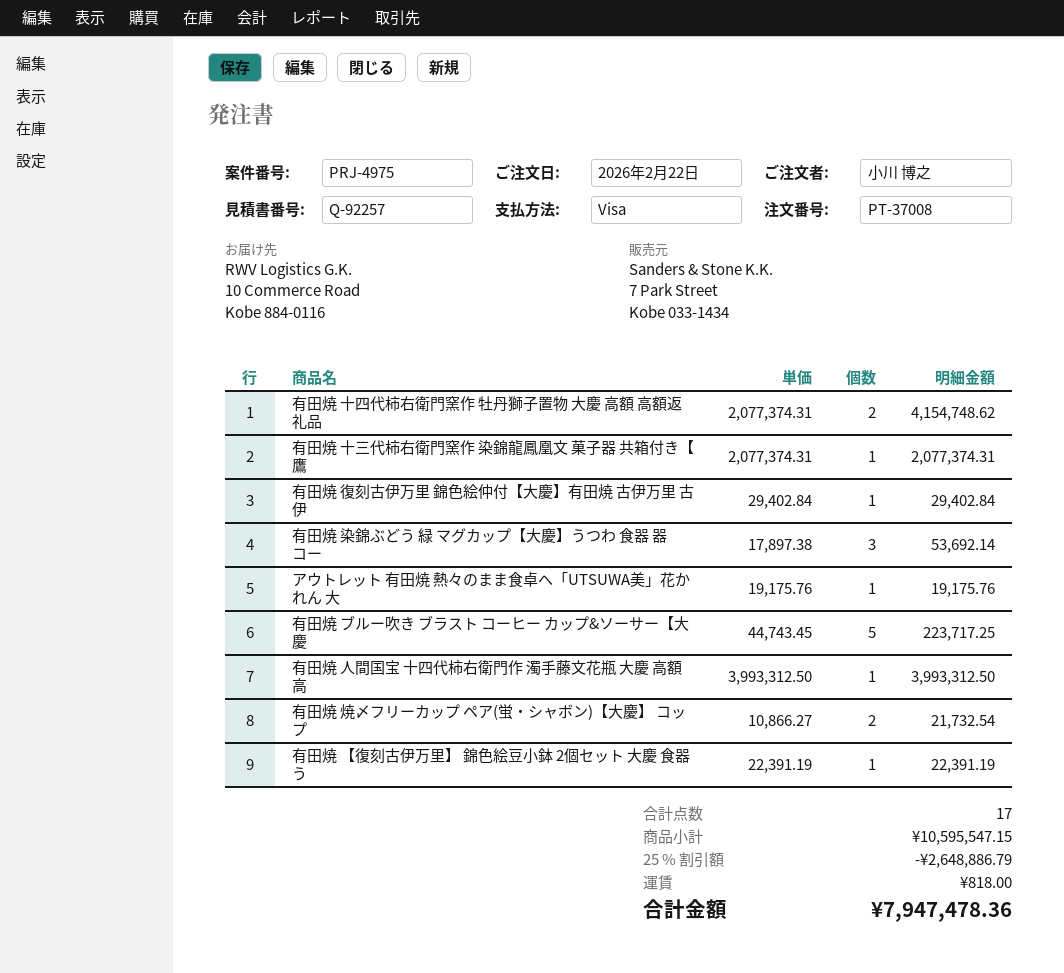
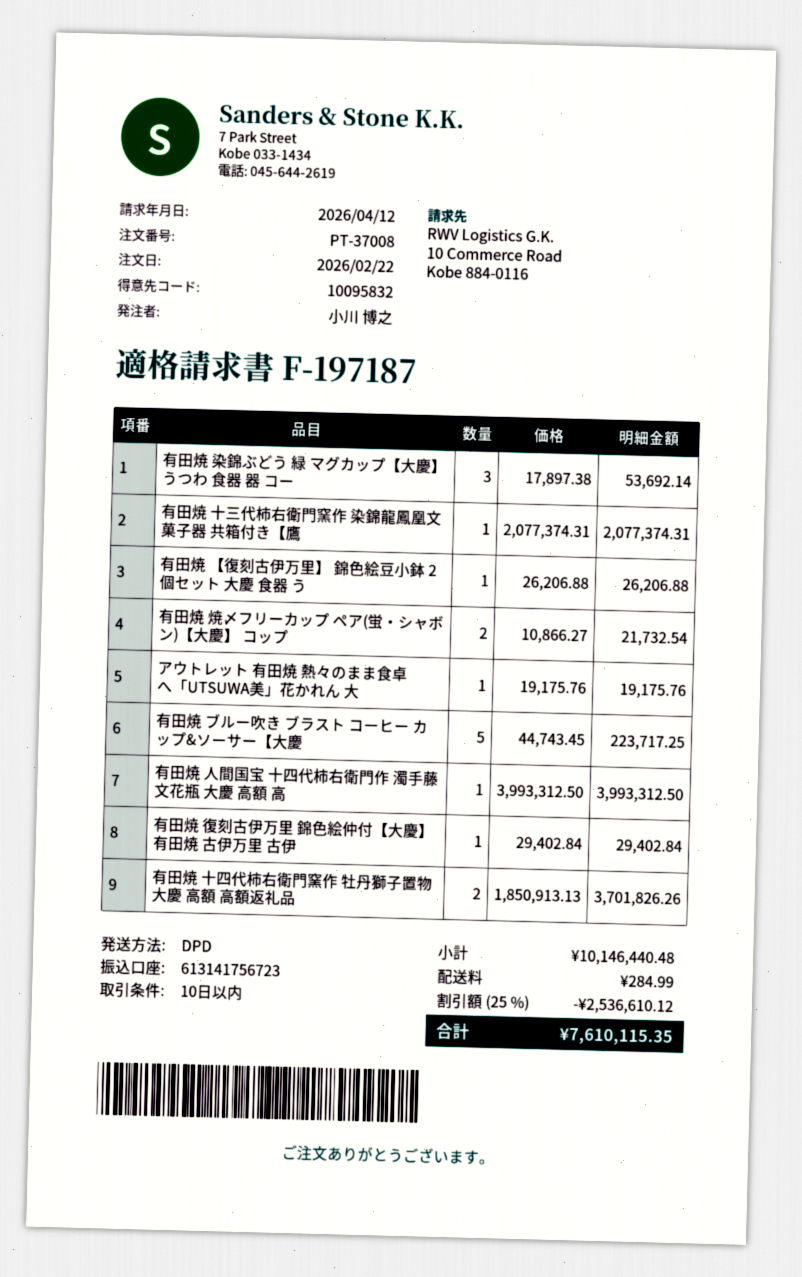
有田焼 十四代柿右衛門窯作 牡丹獅子置物 大慶 高額 高額返礼品: 2 x 2077374.31 = 4154748.62 -> 2 x 1850913.13 = 3701826.26
有田焼 【復刻古伊万里】 錦色絵豆小鉢 2個セット 大慶 食器 う: 1 x 22391.19 = 22391.19 -> 1 x 26206.88 = 26206.88
subtotal: 10595547.15 -> 10146440.48
discount: 25% = 2648886.79 -> 25% = 2536610.12
shipping: 818.00 -> 284.99
total: 7947478.36 -> 7610115.35

